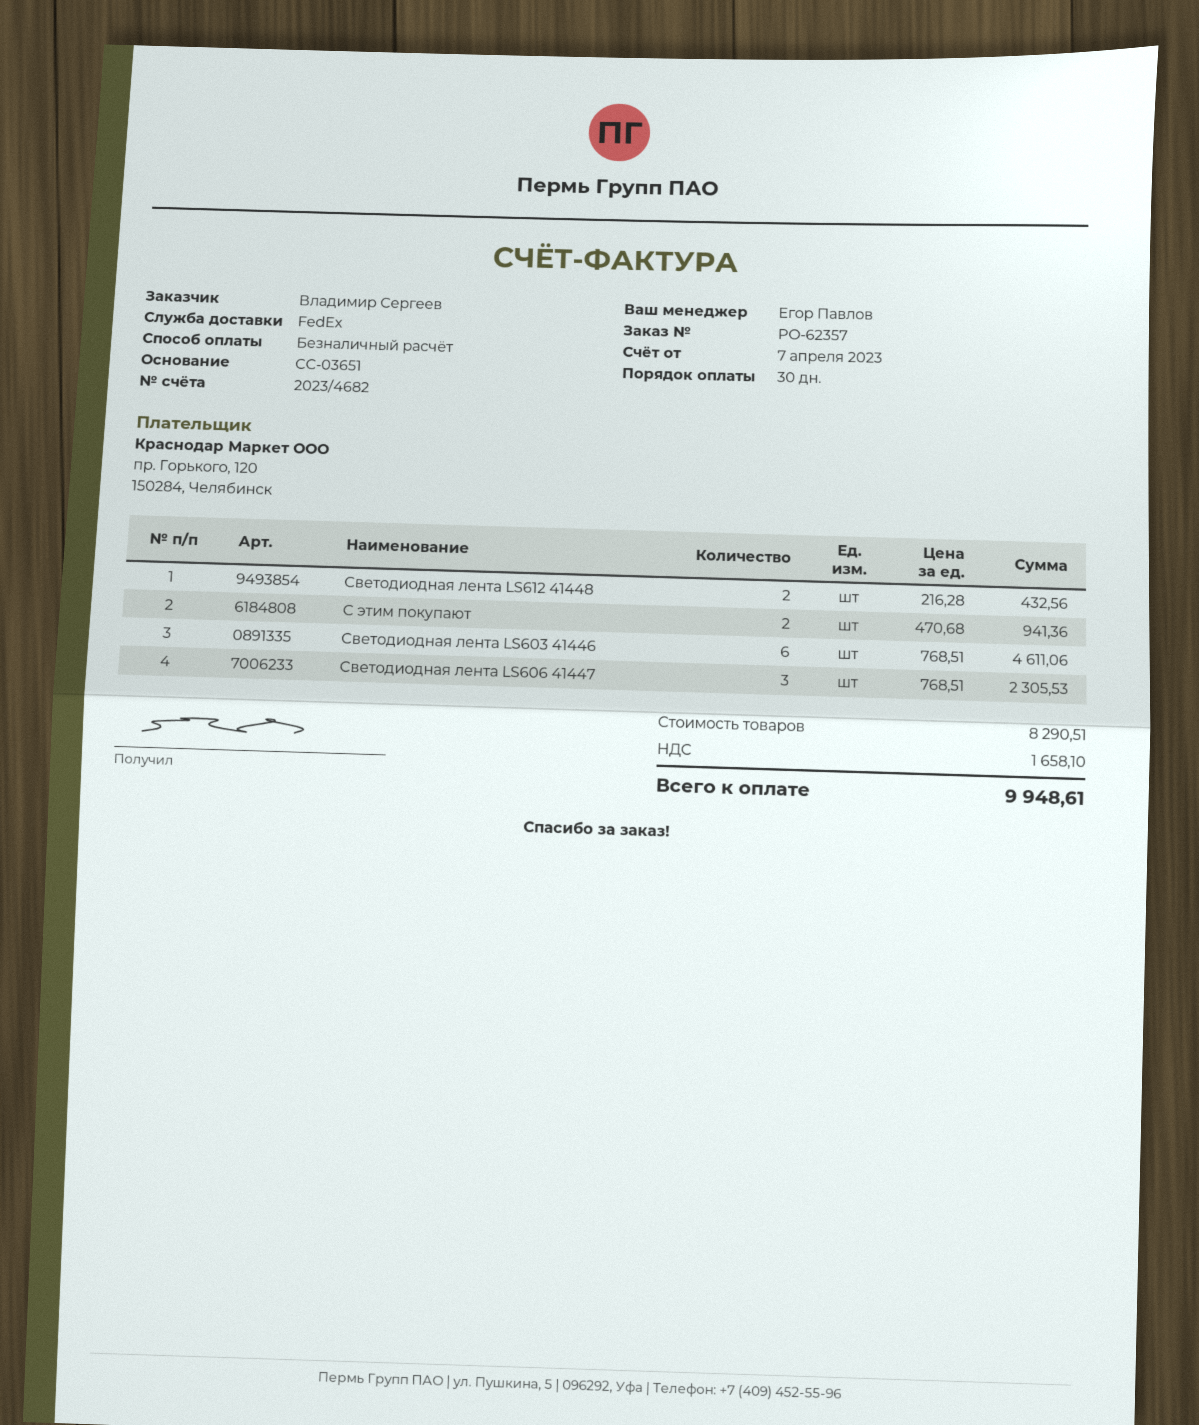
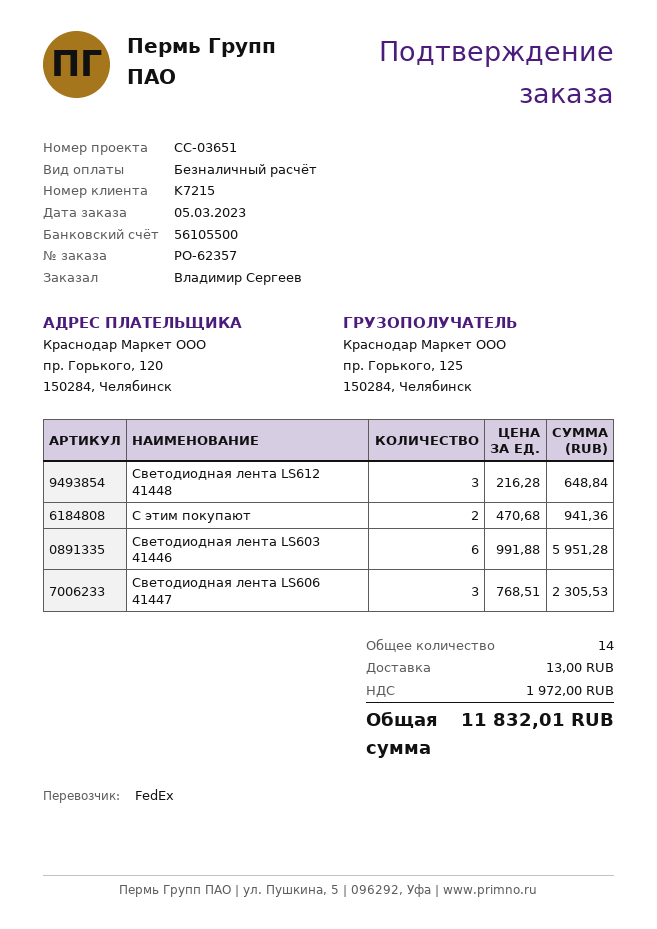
Cветодиодная лента LS612 41448: 2 x 216.28 = 432.56 -> 3 x 216.28 = 648.84
Cветодиодная лента LS603 41446: 6 x 768.51 = 4611.06 -> 6 x 991.88 = 5951.28
shipping: none -> 13.00
tax: 1658.10 -> 1972.00
total: 9948.61 -> 11832.01

